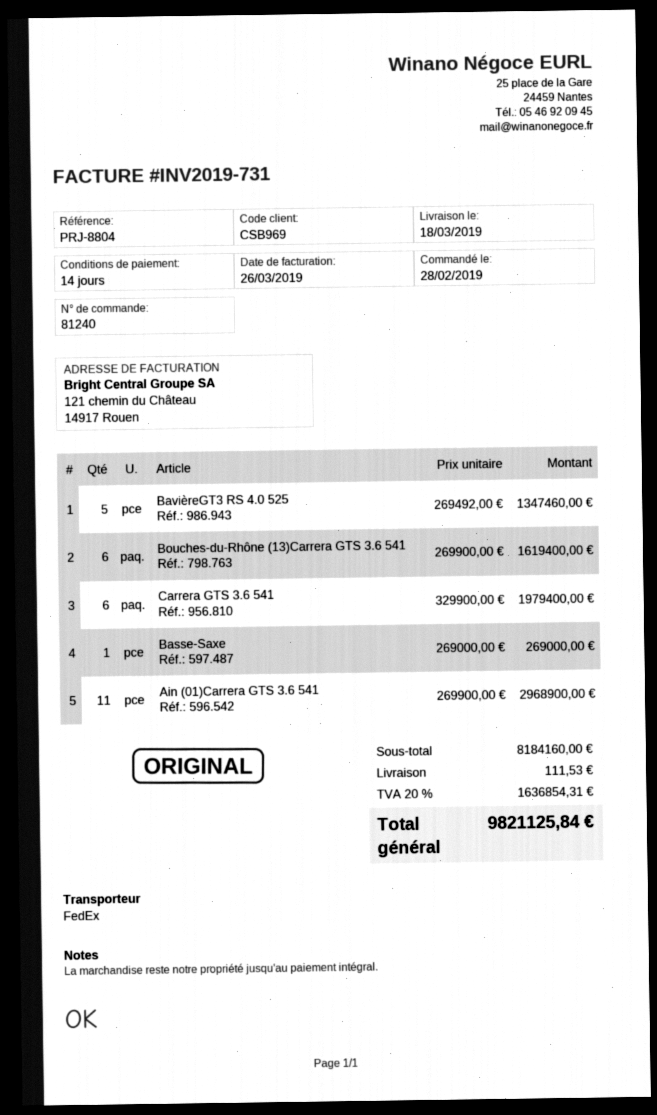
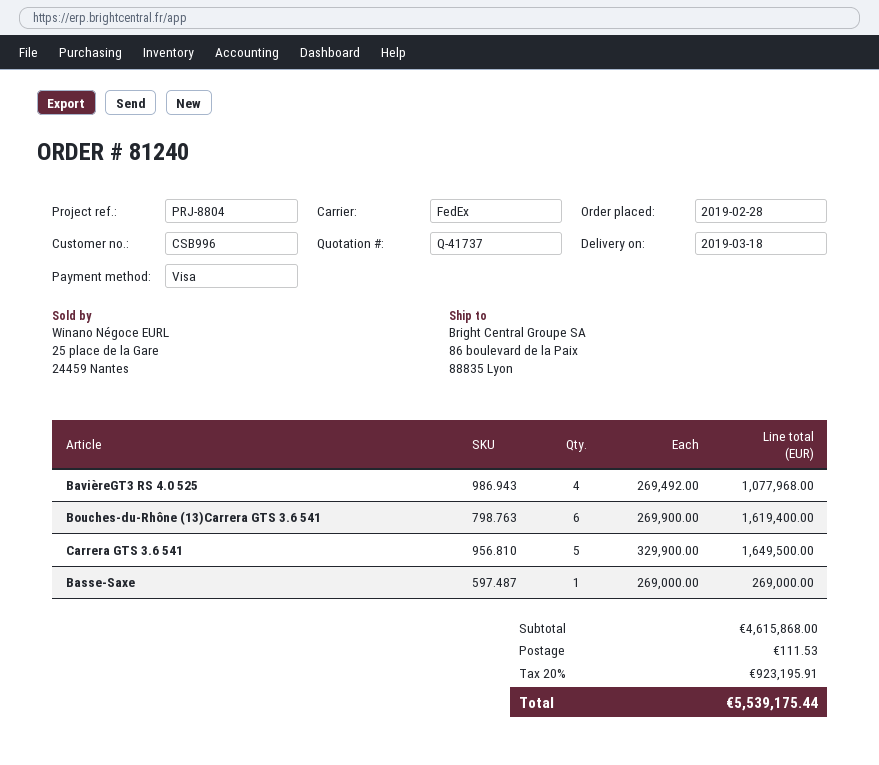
customer number: CSB969 -> CSB996
BavièreGT3 RS 4.0 525: 5 x 269492.00 = 1347460.00 -> 4 x 269492.00 = 1077968.00
Carrera GTS 3.6 541: 6 x 329900.00 = 1979400.00 -> 5 x 329900.00 = 1649500.00
Ain (01)Carrera GTS 3.6 541: 11 x 269900.00 = 2968900.00 -> none
subtotal: 8184160.00 -> 4615868.00
tax: 20% = 1636854.31 -> 20% = 923195.91
total: 9821125.84 -> 5539175.44

